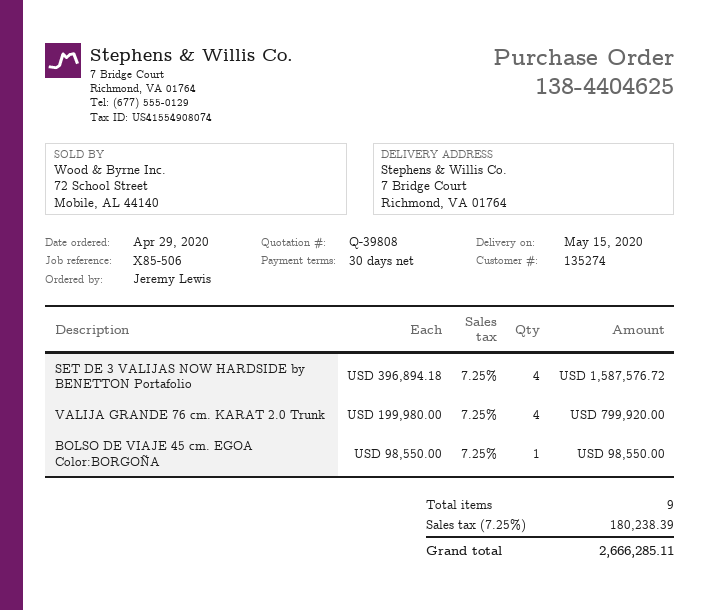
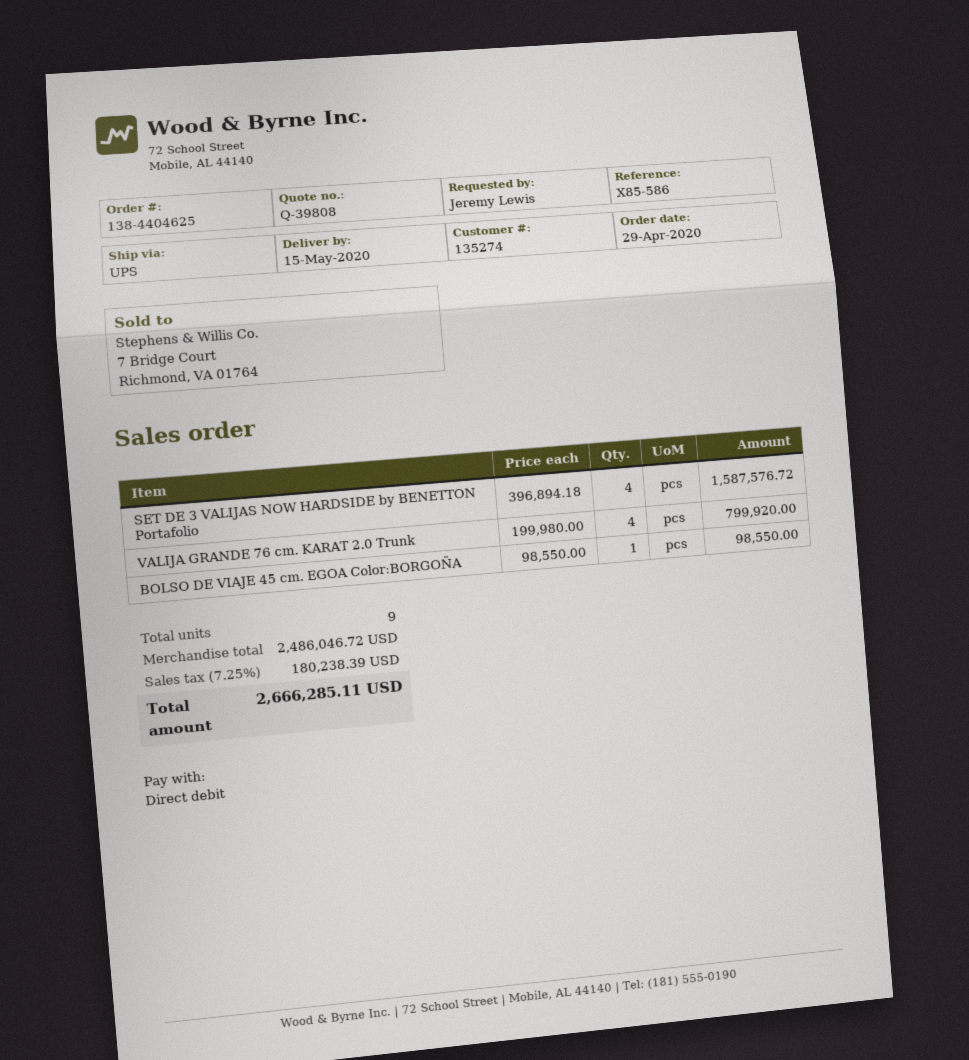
reference: X85-506 -> X85-586

